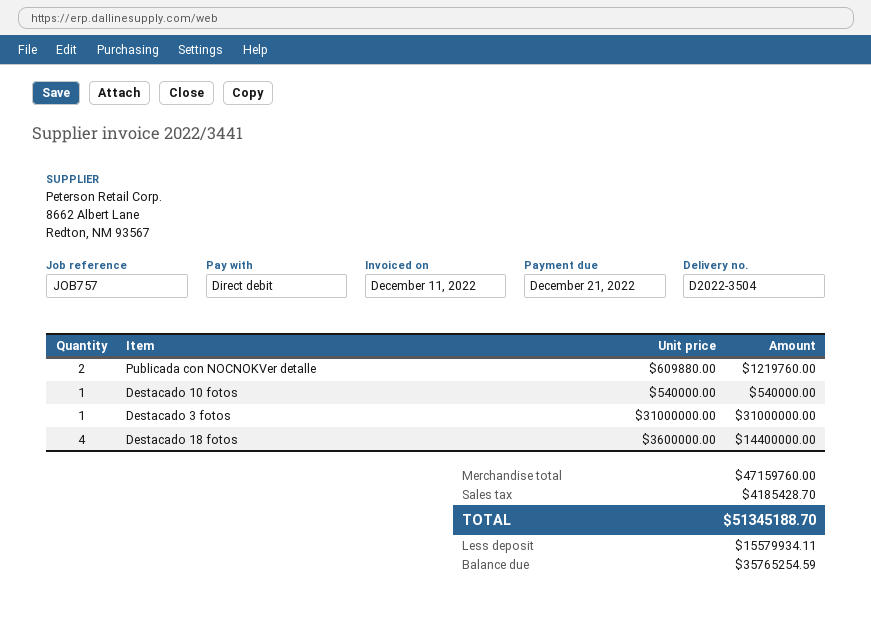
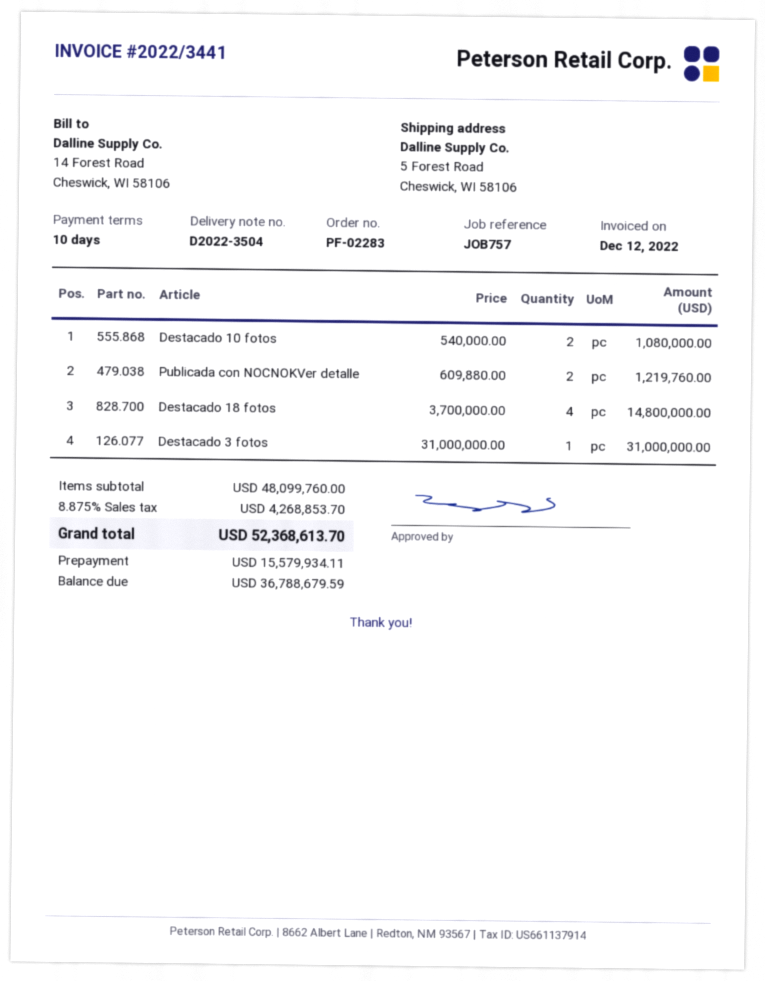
invoice date: 2022-12-11 -> 2022-12-12
Destacado 10 fotos: 1 x 540000.00 = 540000.00 -> 2 x 540000.00 = 1080000.00
Destacado 18 fotos: 4 x 3600000.00 = 14400000.00 -> 4 x 3700000.00 = 14800000.00
subtotal: 47159760.00 -> 48099760.00
tax: 4185428.70 -> 4268853.70
total: 51345188.70 -> 52368613.70
balance: 35765254.59 -> 36788679.59

